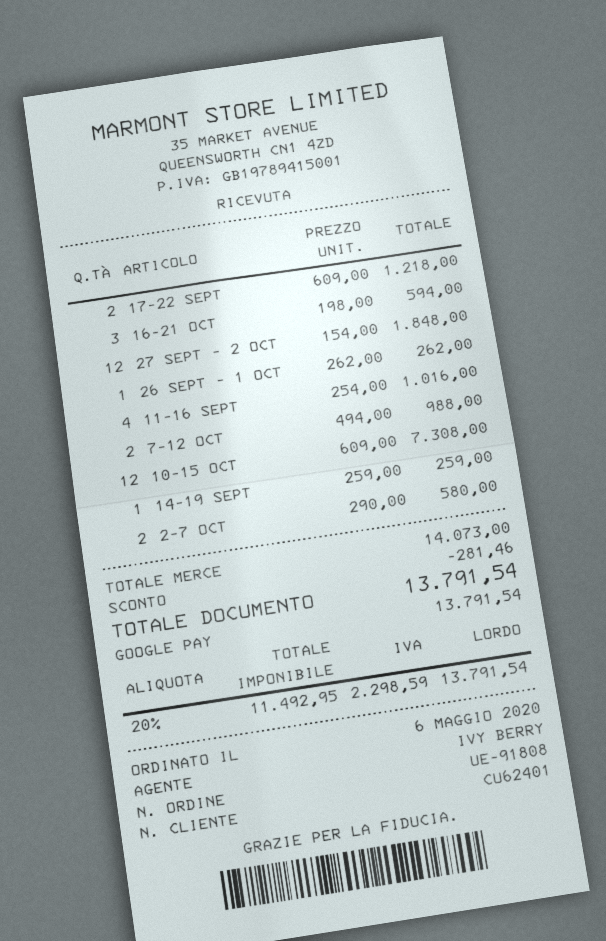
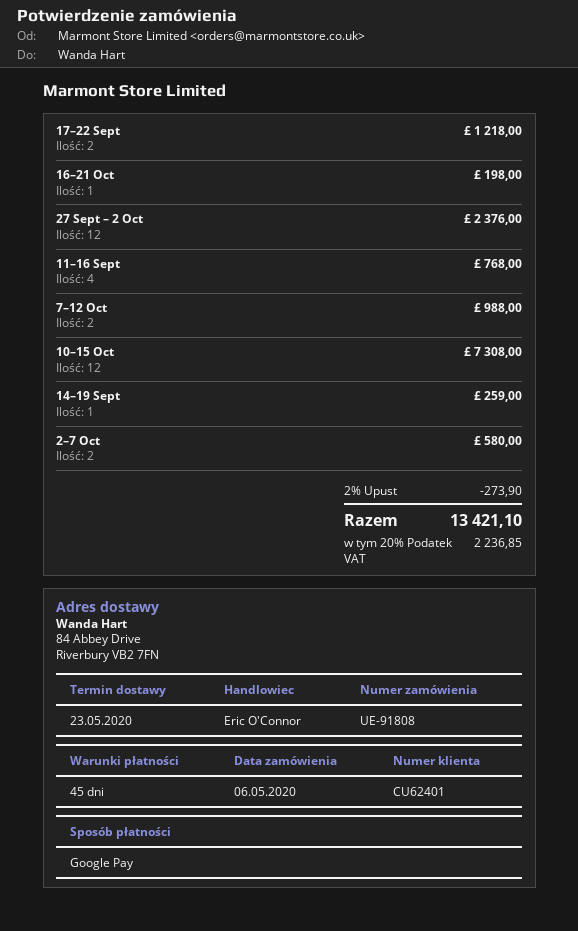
sales rep: IVY BERRY -> Eric O'Connor
16–21 OCT: 3 for 594.00 -> 1 for 198.00
27 SEPT – 2 OCT: 12 for 1848.00 -> 12 for 2376.00
26 SEPT – 1 OCT: 1 for 262.00 -> none
11–16 SEPT: 4 for 1016.00 -> 4 for 768.00
discount: 281.46 -> 273.90
tax: 20% = 2298.59 -> 20% = 2236.85
total: 13791.54 -> 13421.10

